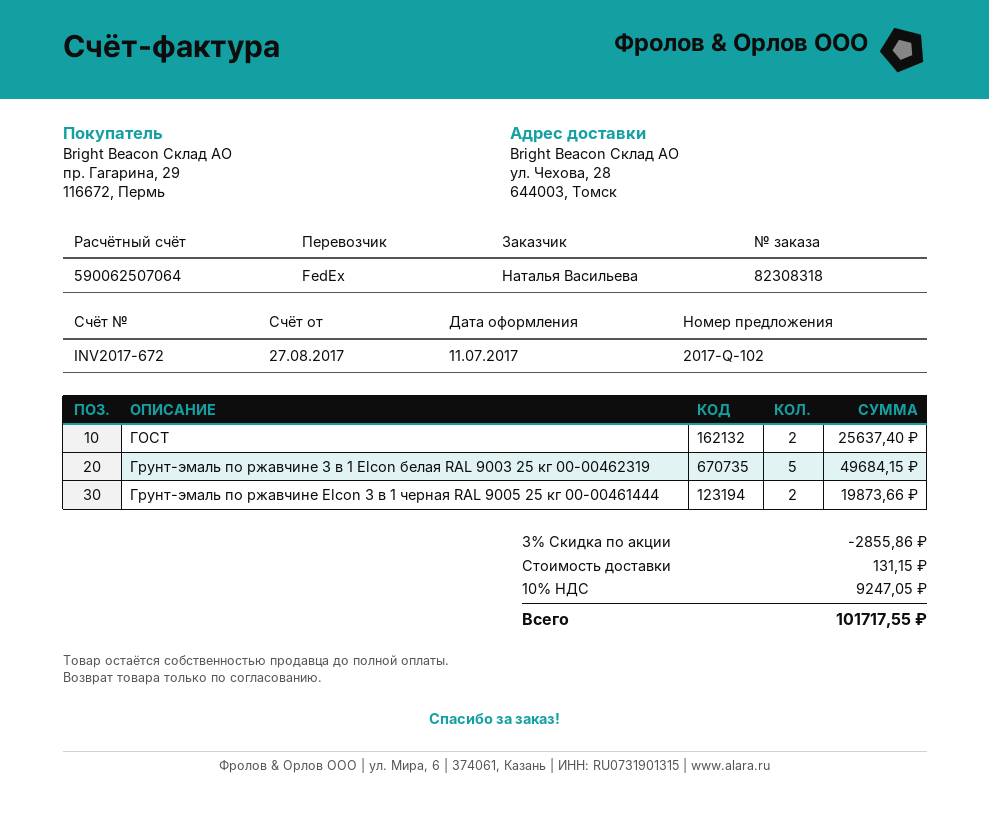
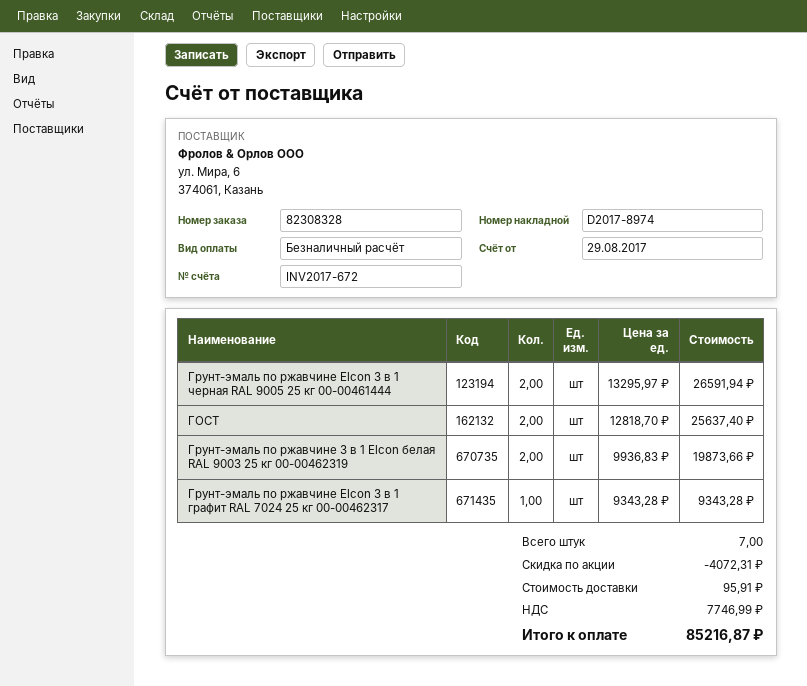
order number: 82308318 -> 82308328
invoice date: 2017-08-27 -> 2017-08-29
Грунт-эмаль по ржавчине 3 в 1 Elcon белая RAL 9003 25 кг 00-00462319: 5 for 49684.15 -> 2 for 19873.66
Грунт-эмаль по ржавчине Elcon 3 в 1 черная RAL 9005 25 кг 00-00461444: 2 for 19873.66 -> 2 for 26591.94
Грунт-эмаль по ржавчине Elcon 3 в 1 графит RAL 7024 25 кг 00-00462317: none -> 1 for 9343.28
discount: 2855.86 -> 4072.31
shipping: 131.15 -> 95.91
tax: 9247.05 -> 7746.99
total: 101717.55 -> 85216.87

